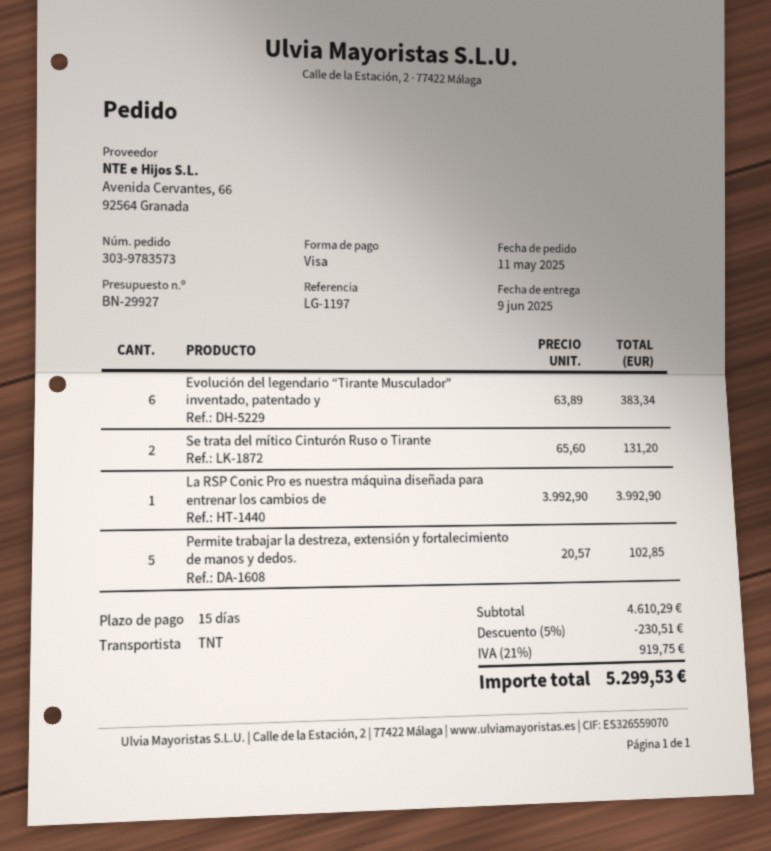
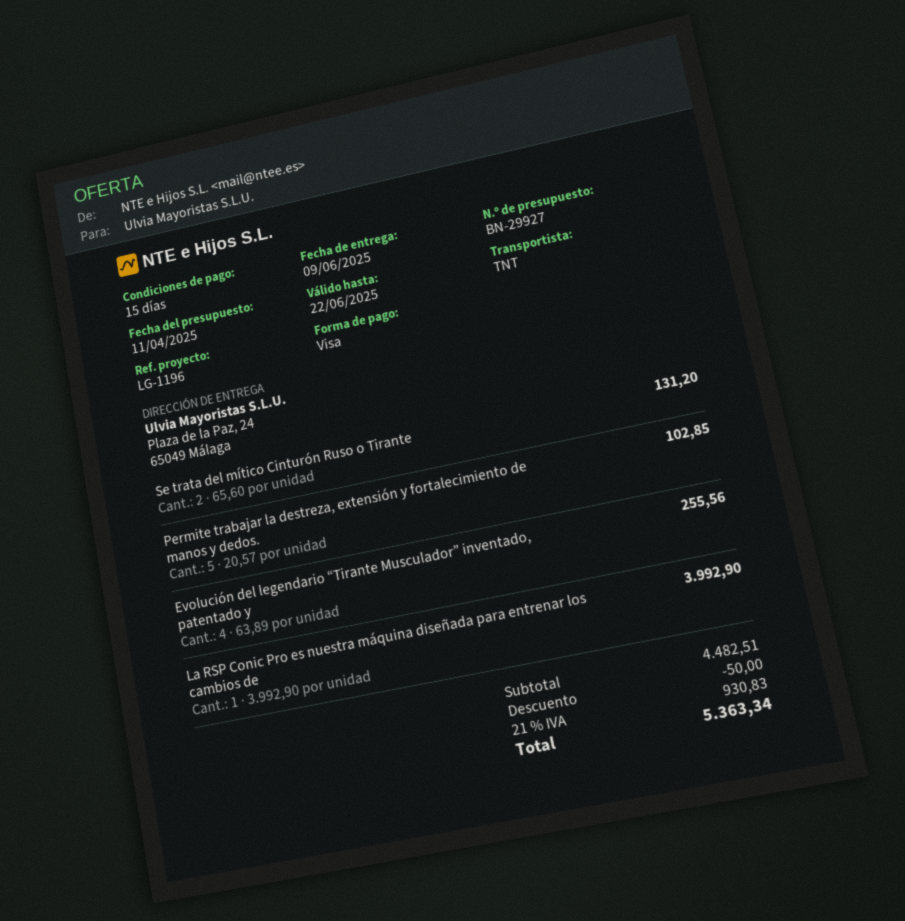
reference: LG-1197 -> LG-1196
Evolución del legendario “Tirante Musculador” inventado, patentado y: 6 x 63.89 = 383.34 -> 4 x 63.89 = 255.56
subtotal: 4610.29 -> 4482.51
discount: 230.51 -> 50.00
tax: 21% = 919.75 -> 21% = 930.83
total: 5299.53 -> 5363.34

